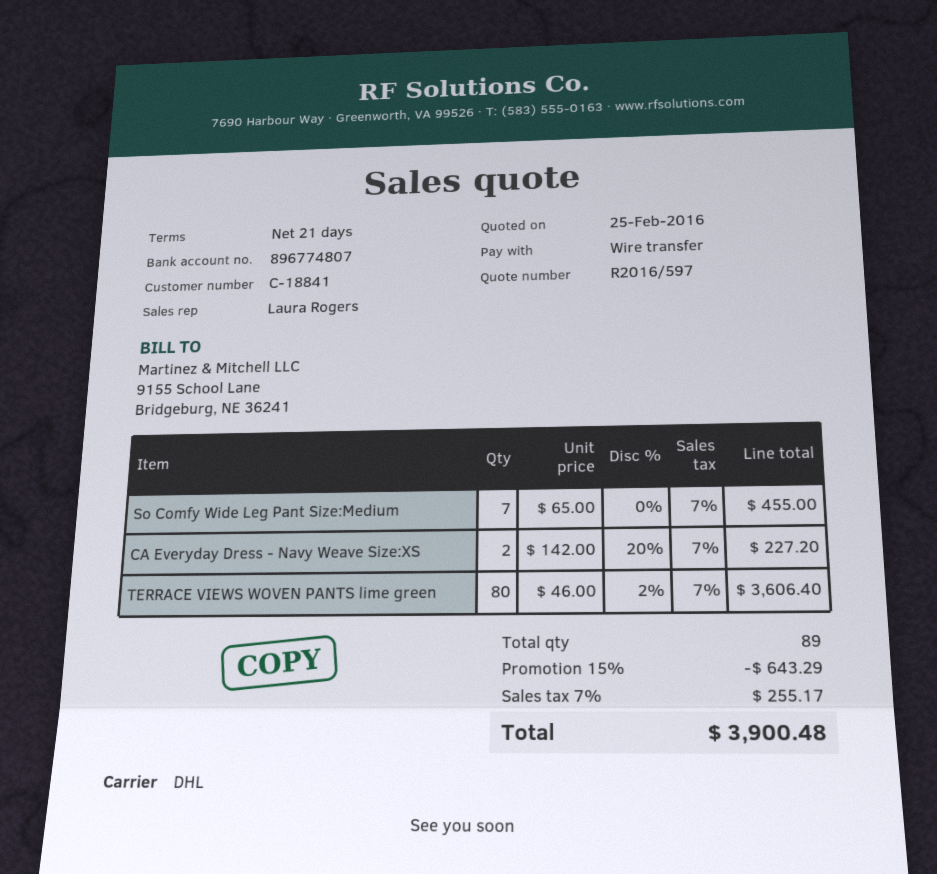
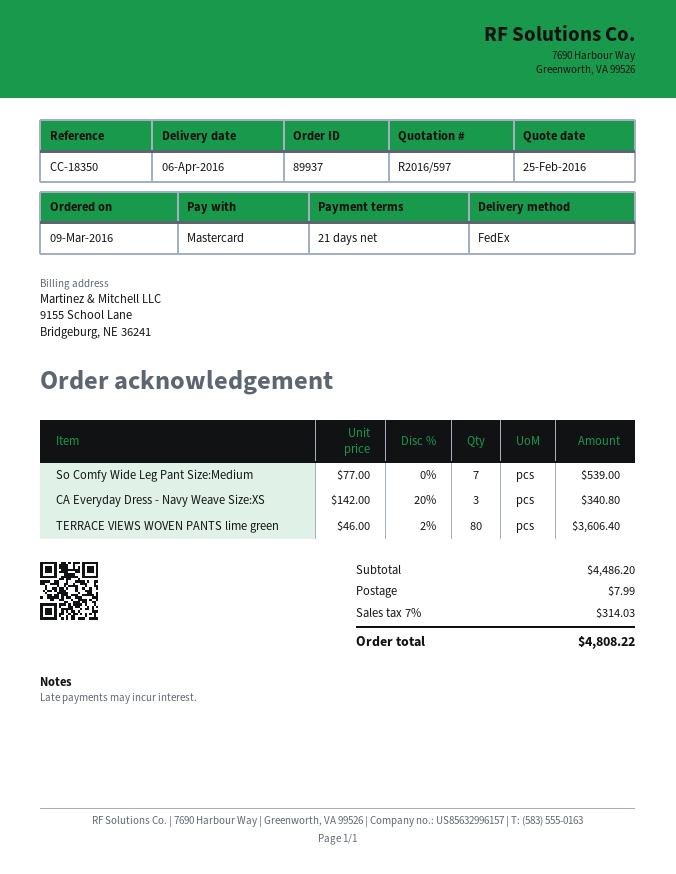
payment method: bank transfer -> Mastercard
shipping method: DHL -> FedEx
So Comfy Wide Leg Pant Size:Medium: 7 x 65.00 = 455.00 -> 7 x 77.00 = 539.00
CA Everyday Dress - Navy Weave Size:XS: 2 x 142.00 - 20% = 227.20 -> 3 x 142.00 - 20% = 340.80
discount: 15% = 643.29 -> none
shipping: none -> 7.99
tax: 7% = 255.17 -> 7% = 314.03
total: 3900.48 -> 4808.22

